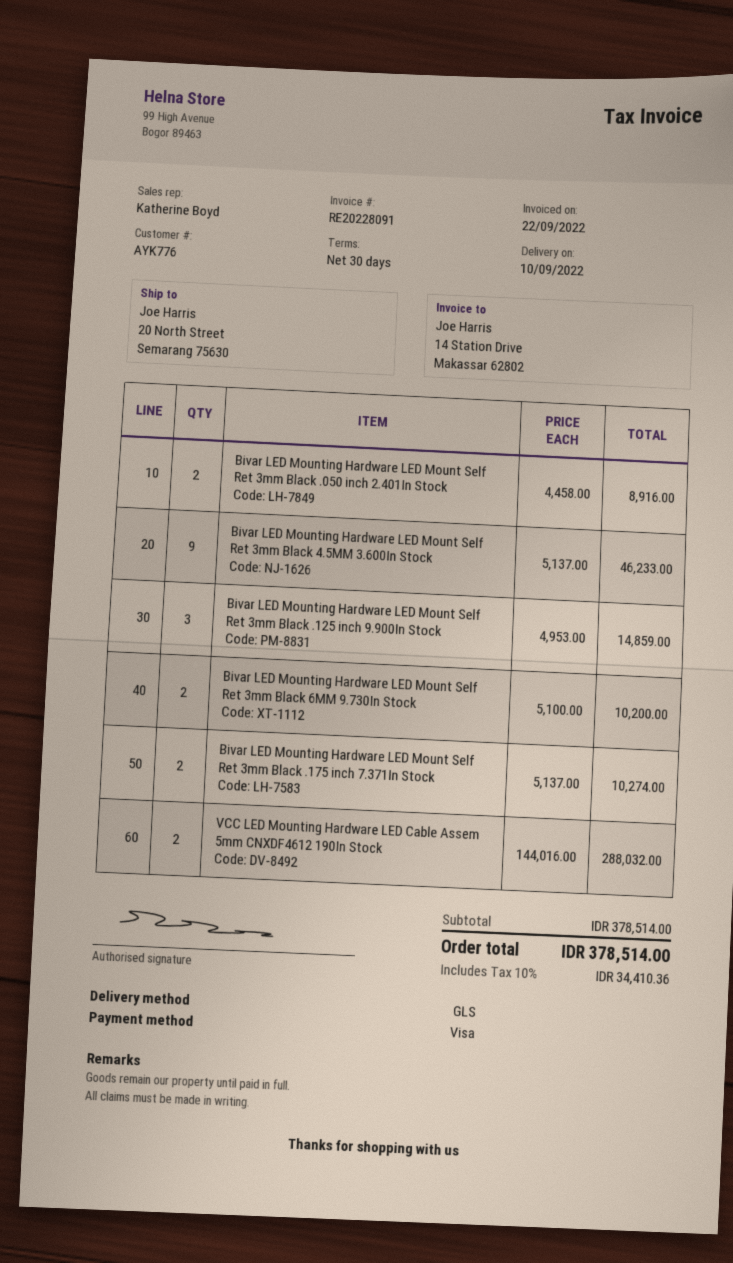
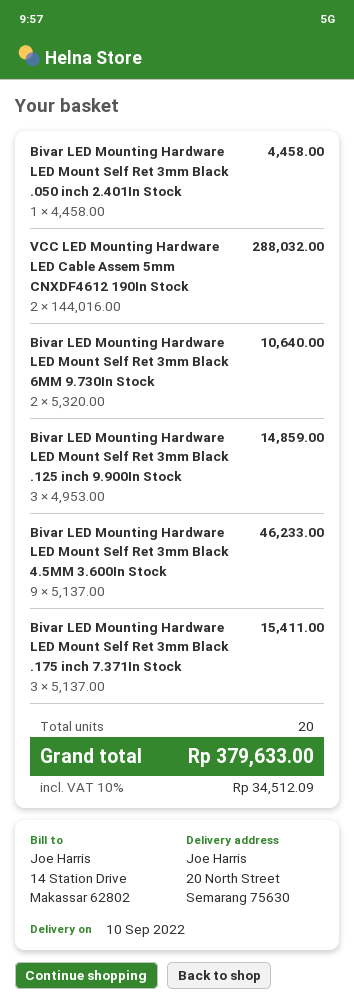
Bivar LED Mounting Hardware LED Mount Self Ret 3mm Black .050 inch 2.401In Stock: 2 x 4458.00 = 8916.00 -> 1 x 4458.00 = 4458.00
Bivar LED Mounting Hardware LED Mount Self Ret 3mm Black 6MM 9.730In Stock: 2 x 5100.00 = 10200.00 -> 2 x 5320.00 = 10640.00
Bivar LED Mounting Hardware LED Mount Self Ret 3mm Black .175 inch 7.371In Stock: 2 x 5137.00 = 10274.00 -> 3 x 5137.00 = 15411.00
tax: 10% = 34410.36 -> 10% = 34512.09
total: 378514.00 -> 379633.00

